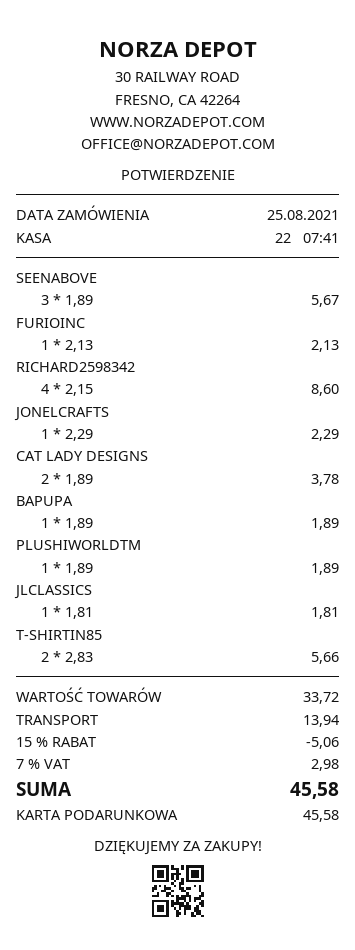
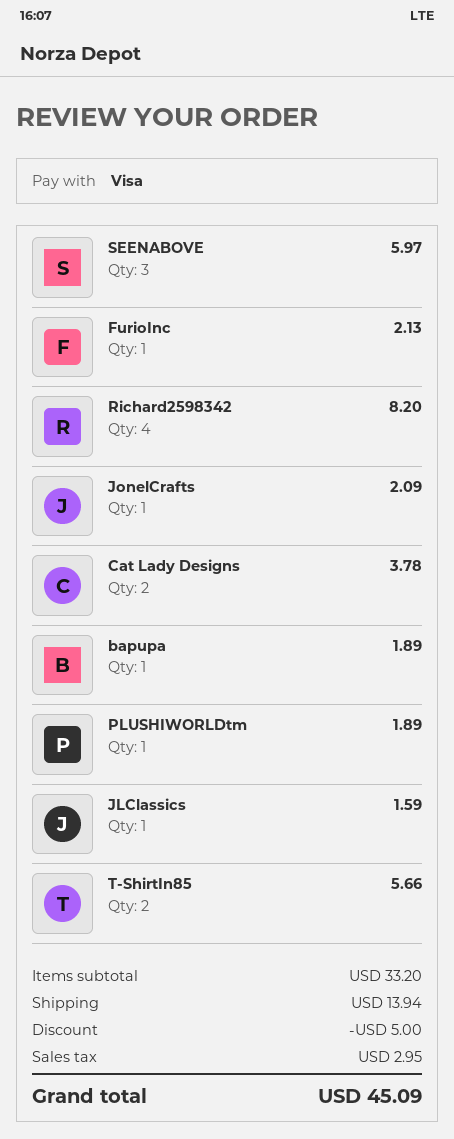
payment method: gift card -> Visa
SEENABOVE: 3 for 5.67 -> 3 for 5.97
RICHARD2598342: 4 for 8.60 -> 4 for 8.20
JONELCRAFTS: 1 for 2.29 -> 1 for 2.09
JLCLASSICS: 1 for 1.81 -> 1 for 1.59
subtotal: 33.72 -> 33.20
discount: 5.06 -> 5.00
tax: 2.98 -> 2.95
total: 45.58 -> 45.09

